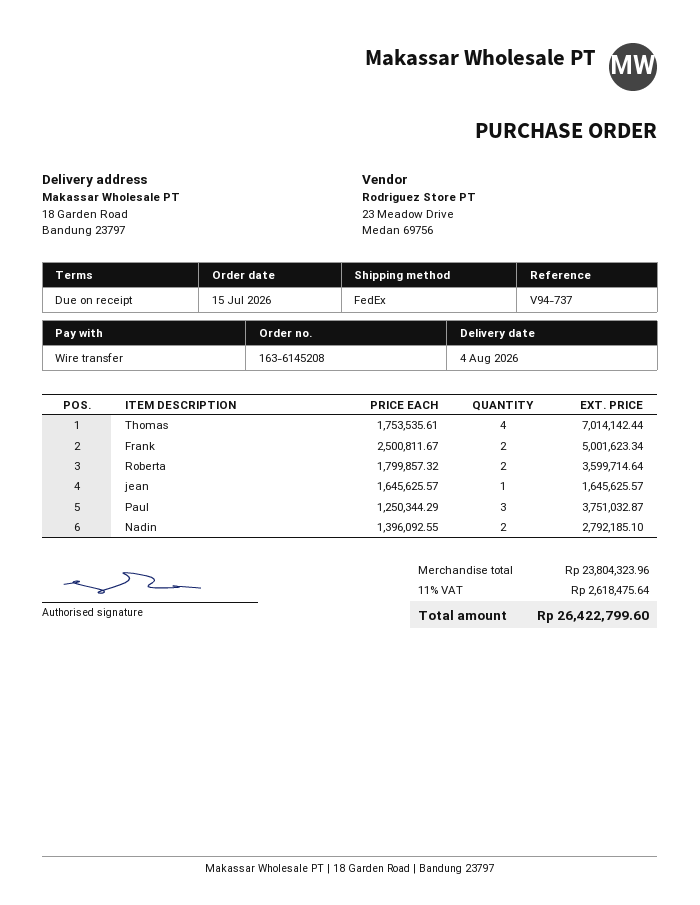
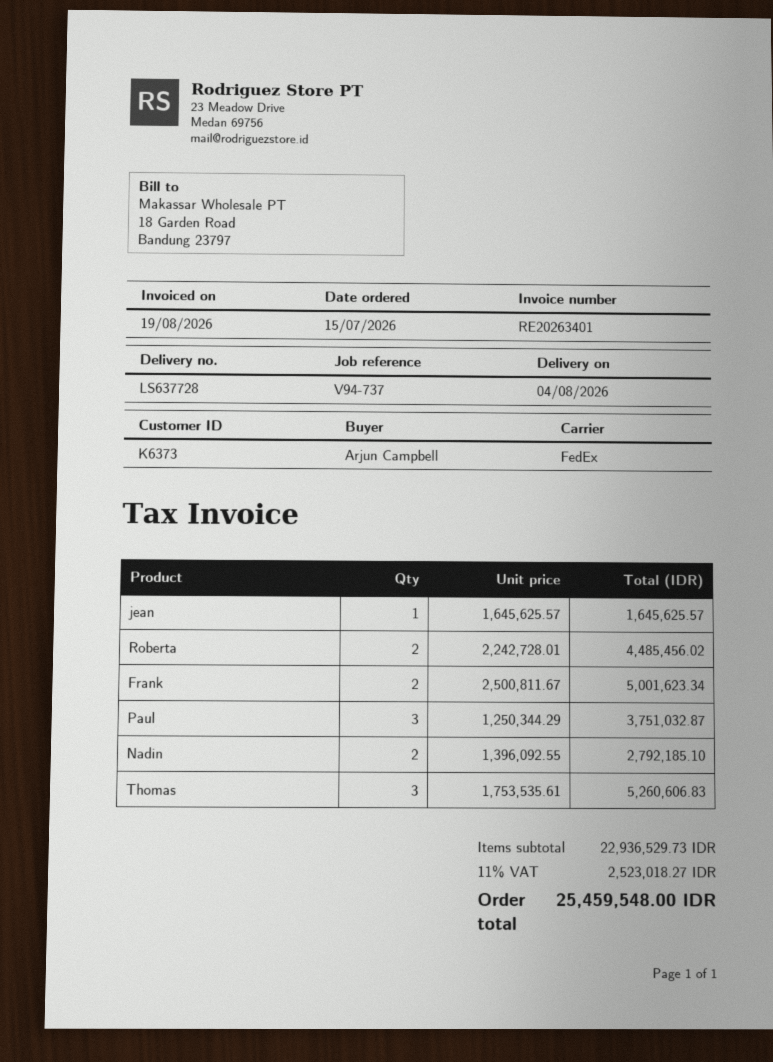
Thomas: 4 x 1753535.61 = 7014142.44 -> 3 x 1753535.61 = 5260606.83
Roberta: 2 x 1799857.32 = 3599714.64 -> 2 x 2242728.01 = 4485456.02
subtotal: 23804323.96 -> 22936529.73
tax: 11% = 2618475.64 -> 11% = 2523018.27
total: 26422799.60 -> 25459548.00

